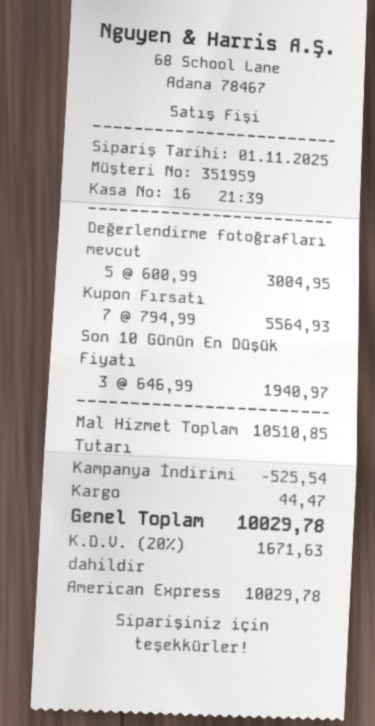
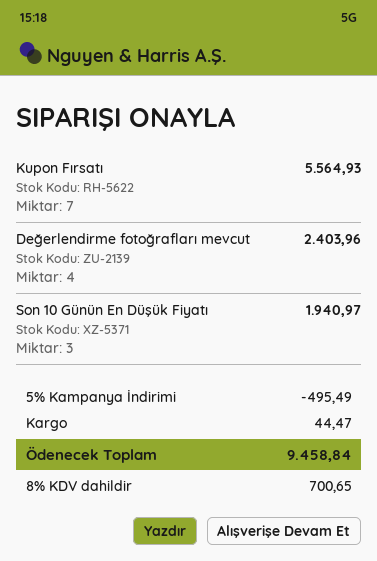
Değerlendirme fotoğrafları mevcut: 5 for 3004.95 -> 4 for 2403.96
discount: 525.54 -> 495.49
tax: 20% = 1671.63 -> 8% = 700.65
total: 10029.78 -> 9458.84

